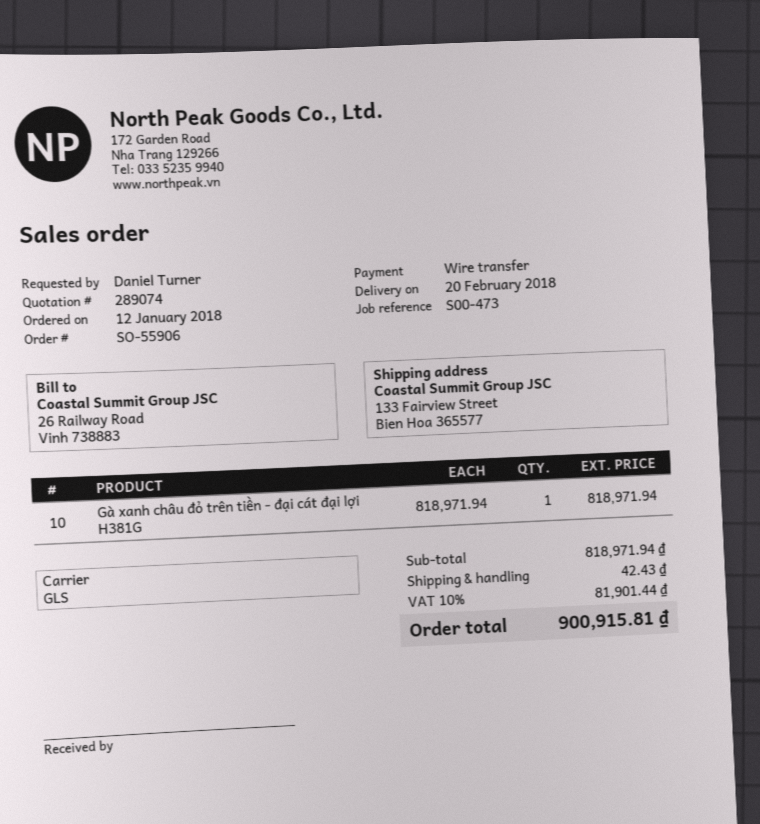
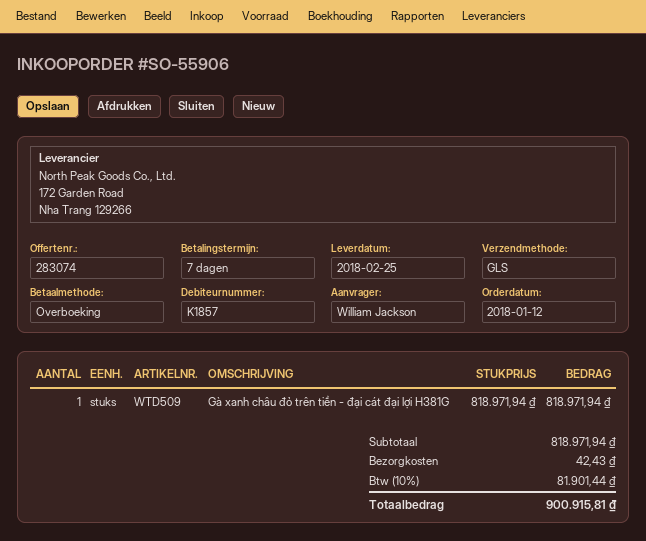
quote number: 289074 -> 283074
delivery date: 2018-02-20 -> 2018-02-25
ordered by: Daniel Turner -> William Jackson

